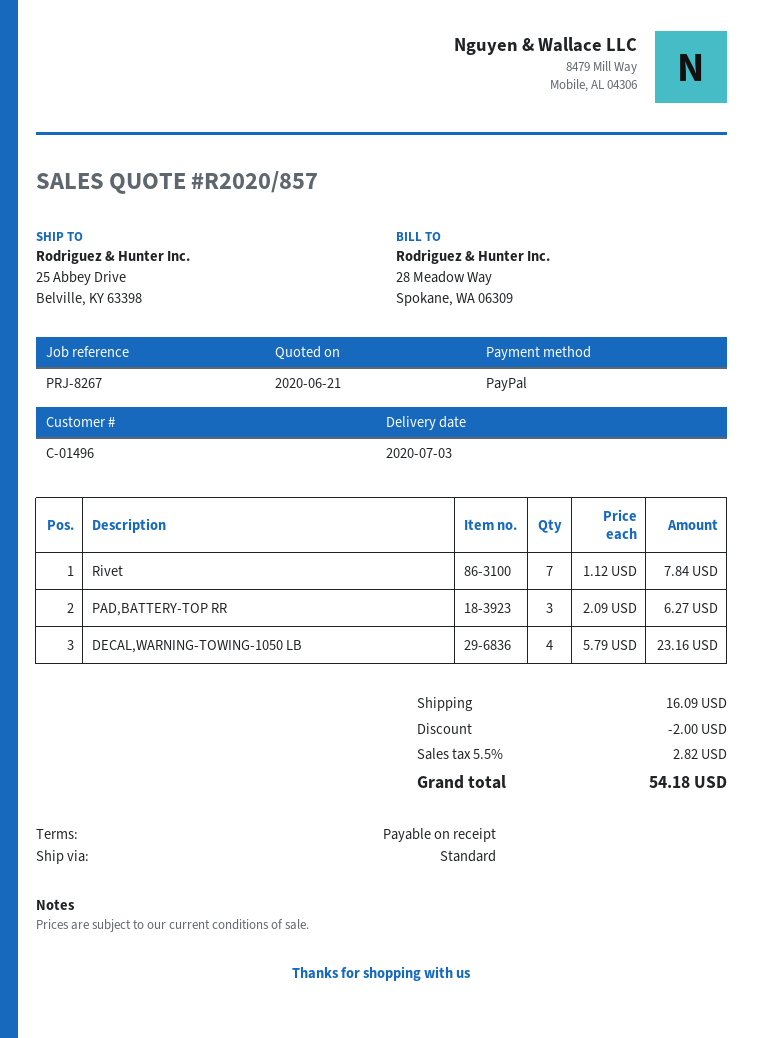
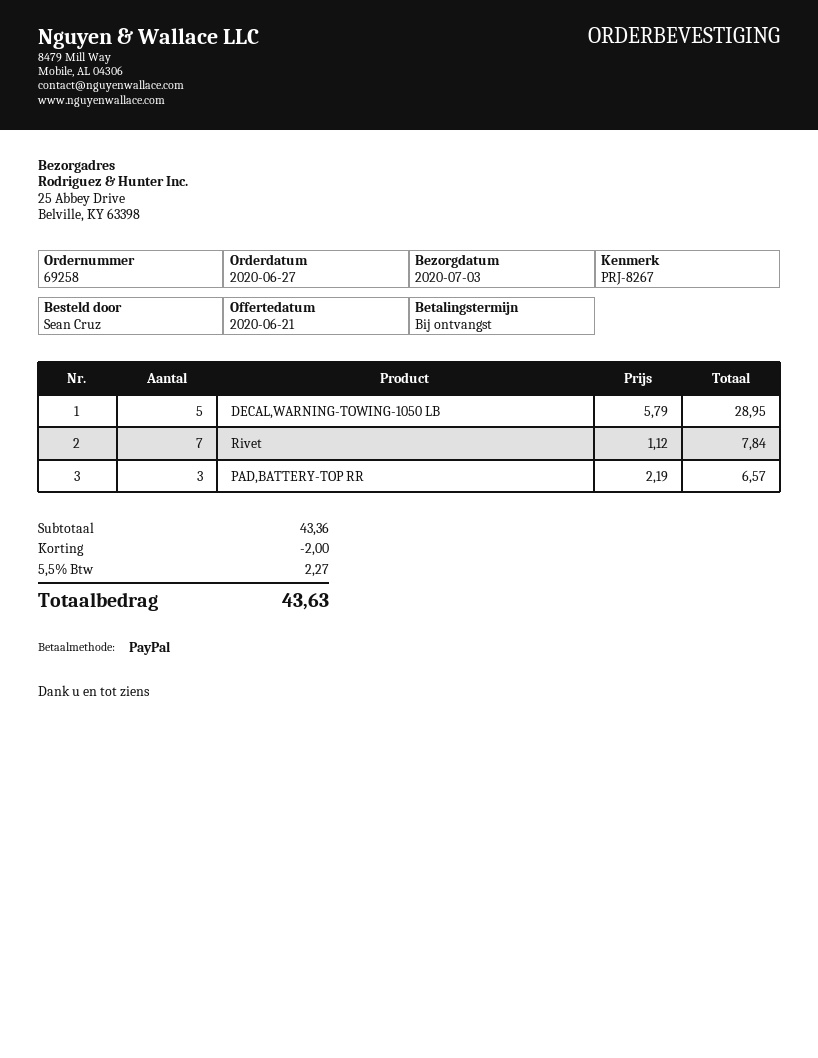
PAD,BATTERY-TOP RR: 3 x 2.09 = 6.27 -> 3 x 2.19 = 6.57
DECAL,WARNING-TOWING-1050 LB: 4 x 5.79 = 23.16 -> 5 x 5.79 = 28.95
shipping: 16.09 -> none
tax: 5.5% = 2.82 -> 5.5% = 2.27
total: 54.18 -> 43.63

